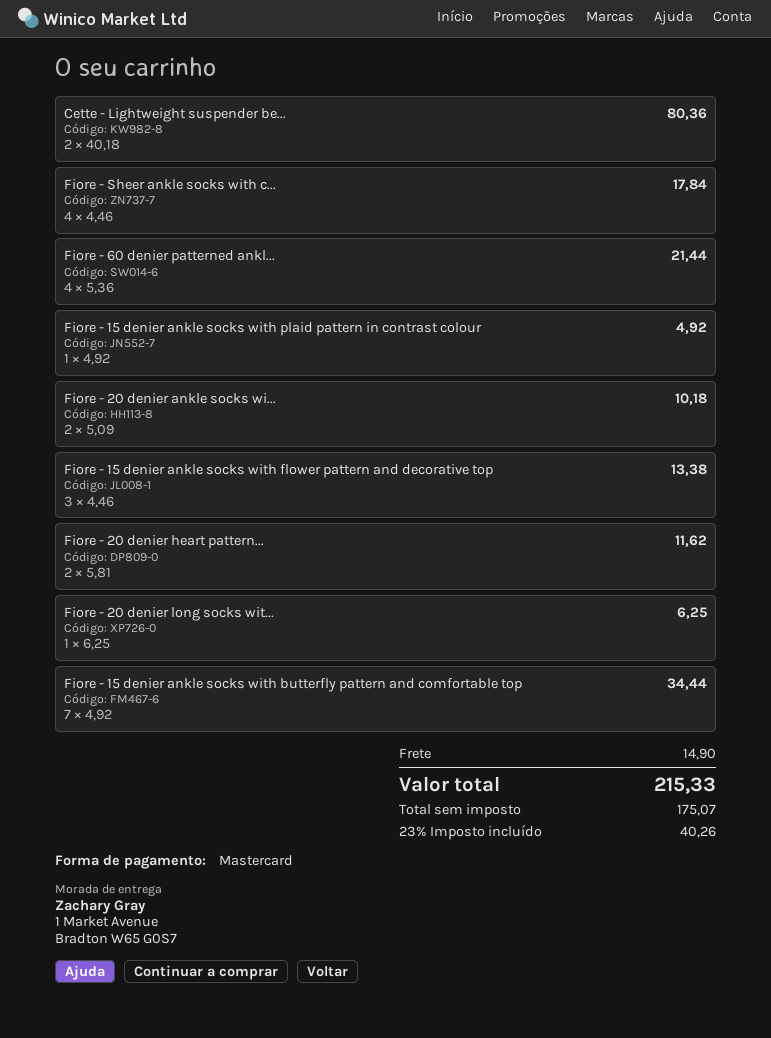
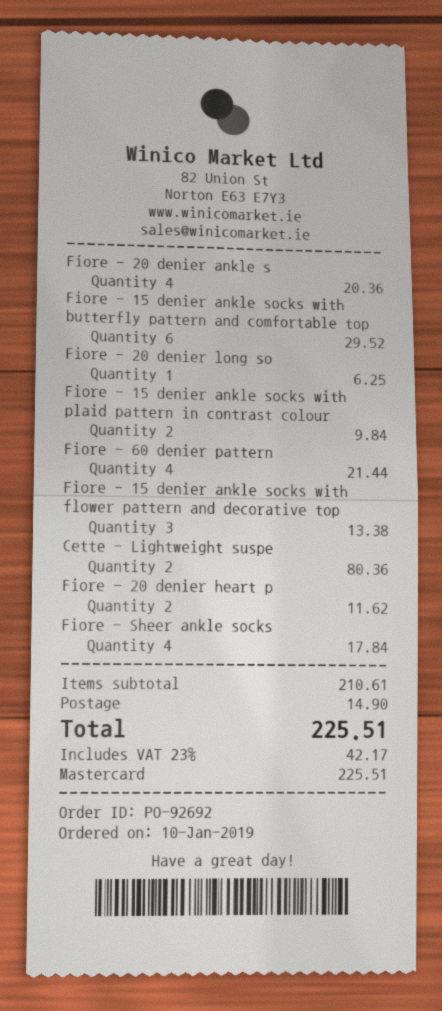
Fiore - 15 denier ankle socks with plaid pattern in contrast colour: 1 for 4.92 -> 2 for 9.84
Fiore - 20 denier ankle socks wi...: 2 for 10.18 -> 4 for 20.36
Fiore - 15 denier ankle socks with butterfly pattern and comfortable top: 7 for 34.44 -> 6 for 29.52
tax: 23% = 40.26 -> 23% = 42.17
total: 215.33 -> 225.51

